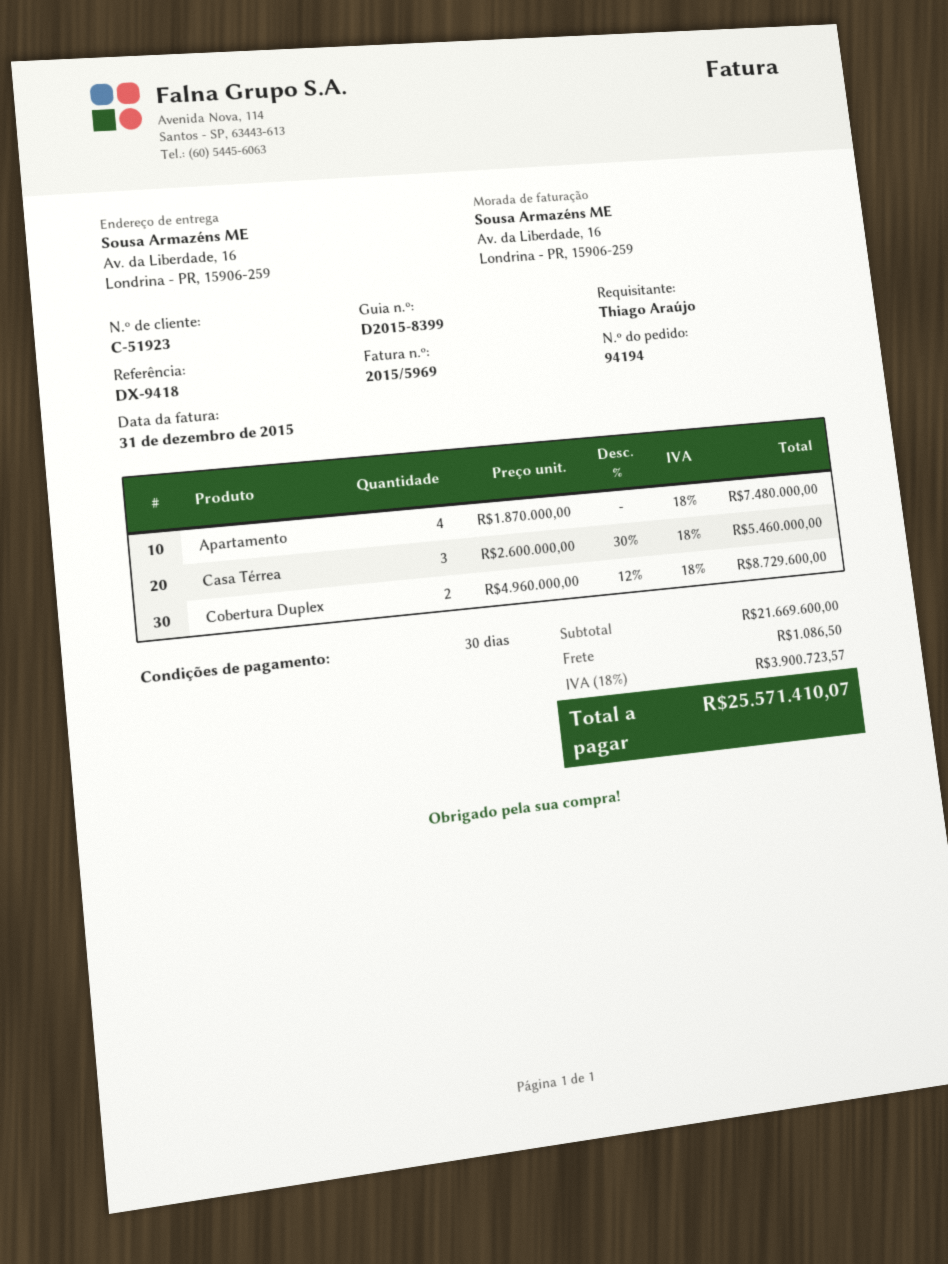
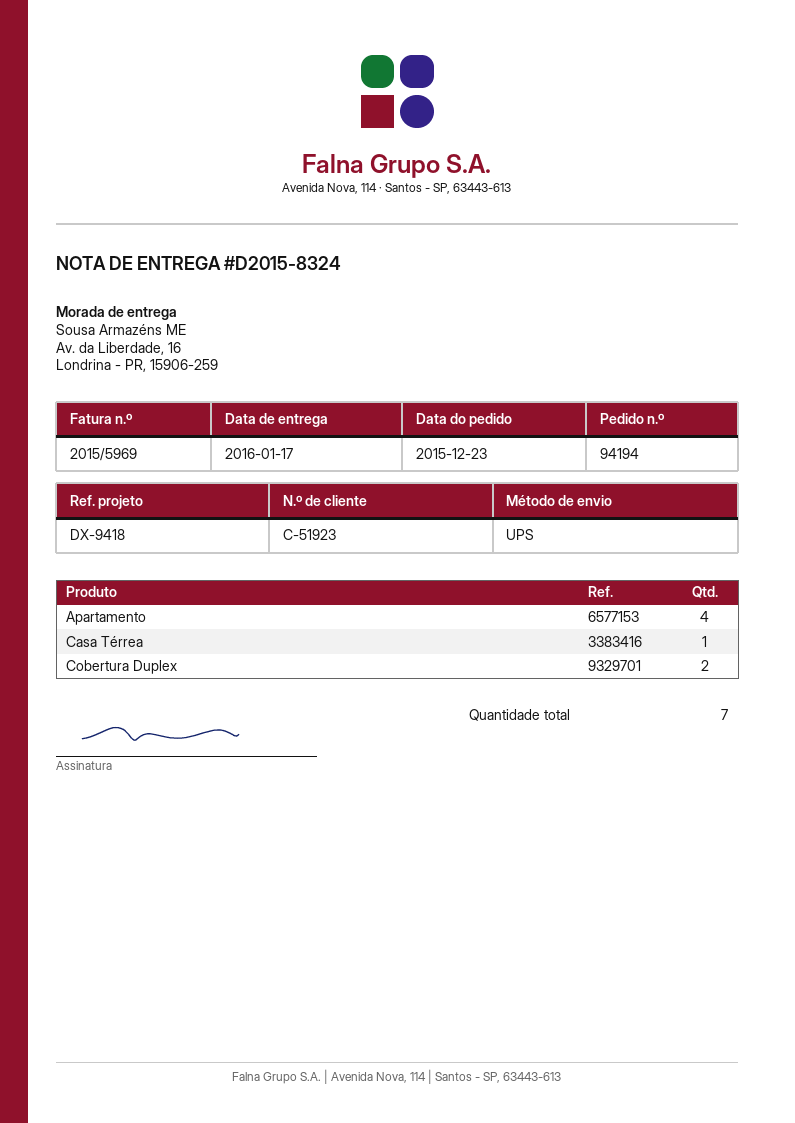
delivery note number: D2015-8399 -> D2015-8324
Casa Térrea: 3 -> 1

